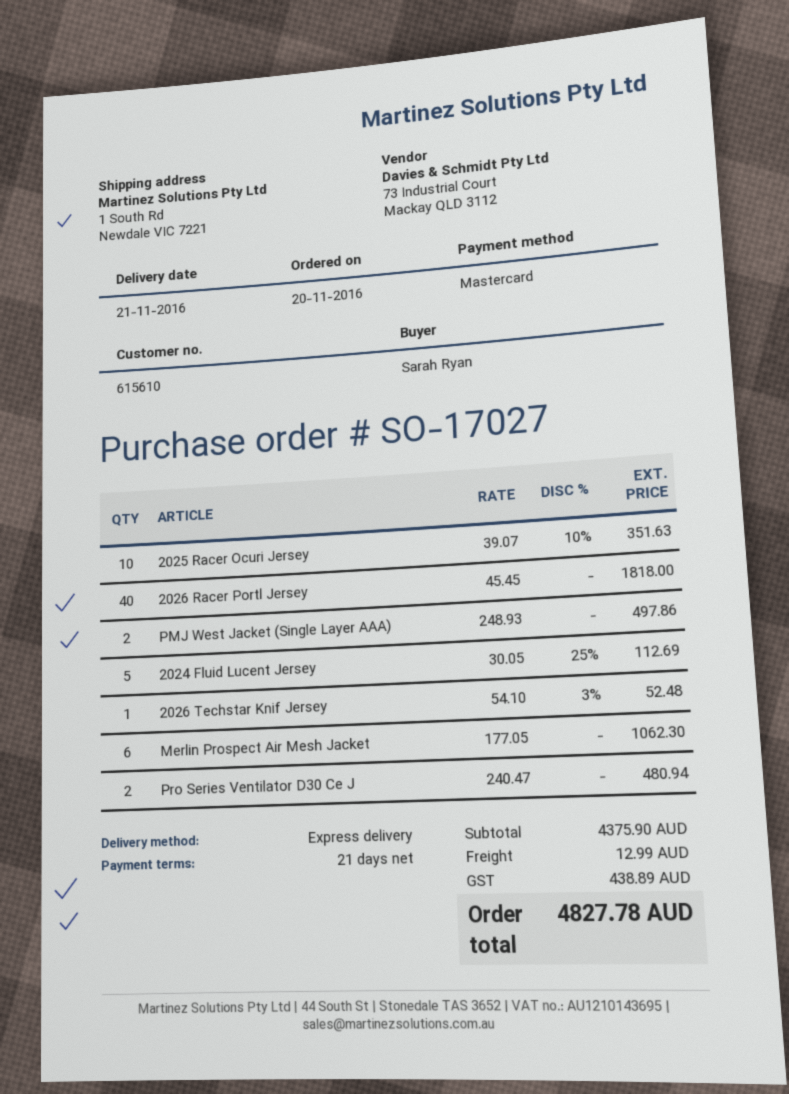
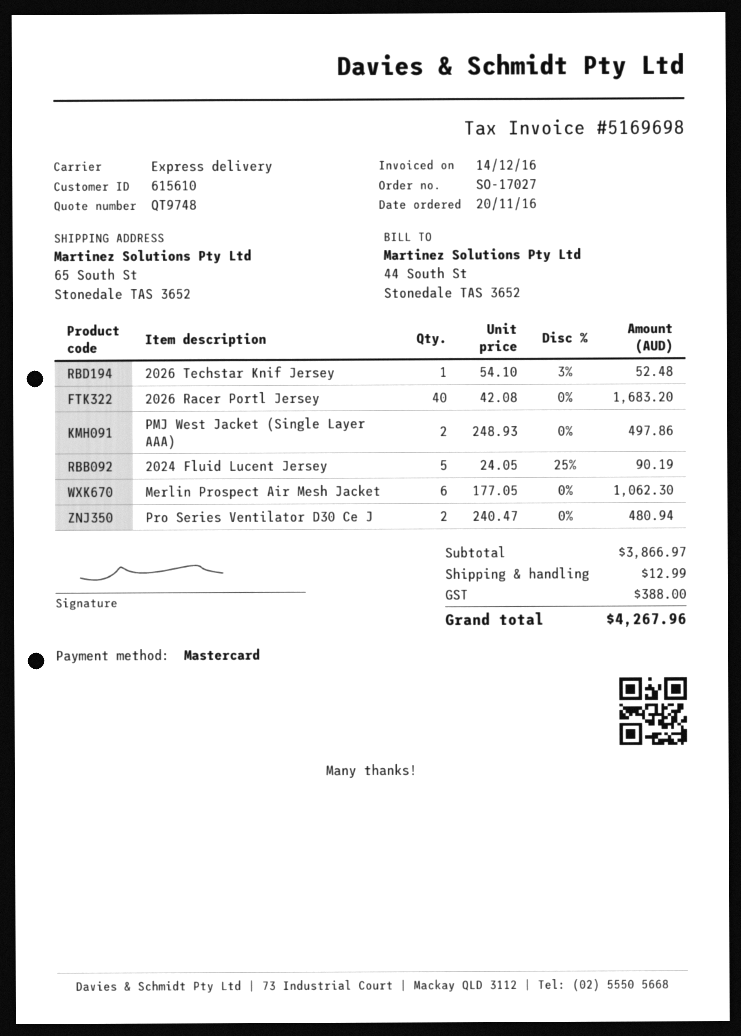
ship to: 1 South Rd, Newdale VIC 7221 -> 65 South St, Stonedale TAS 3652
2025 Racer Ocuri Jersey: 10 x 39.07 - 10% = 351.63 -> none
2026 Racer Portl Jersey: 40 x 45.45 = 1818.00 -> 40 x 42.08 = 1683.20
2024 Fluid Lucent Jersey: 5 x 30.05 - 25% = 112.69 -> 5 x 24.05 - 25% = 90.19
subtotal: 4375.90 -> 3866.97
tax: 438.89 -> 388.00
total: 4827.78 -> 4267.96

